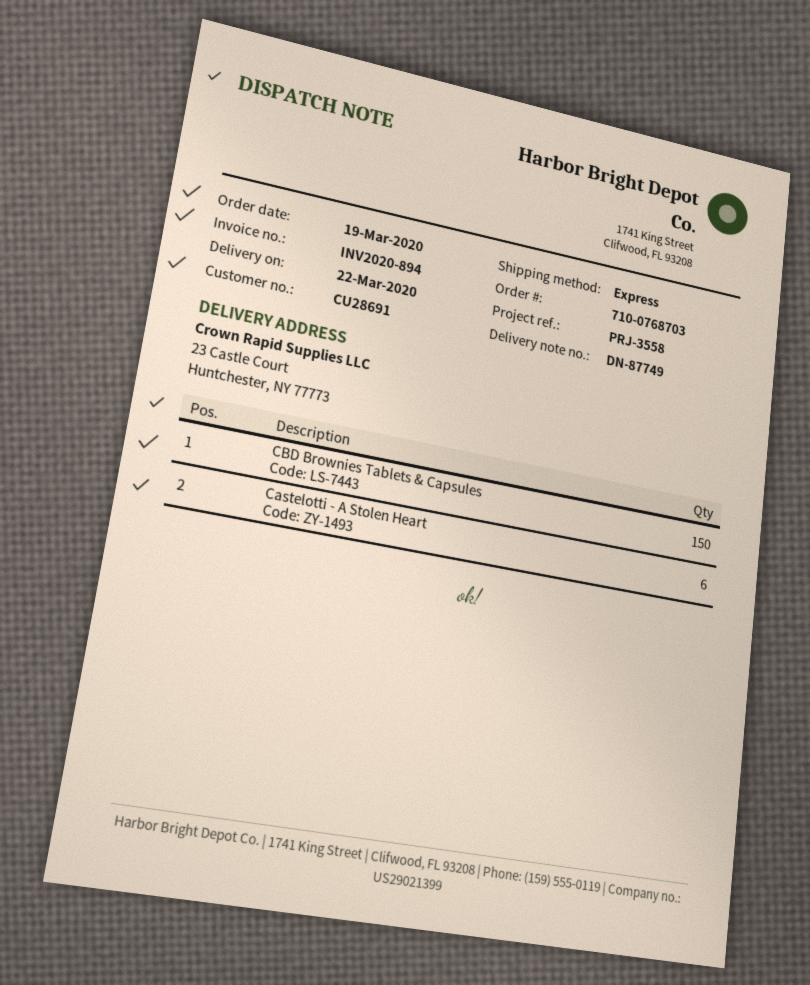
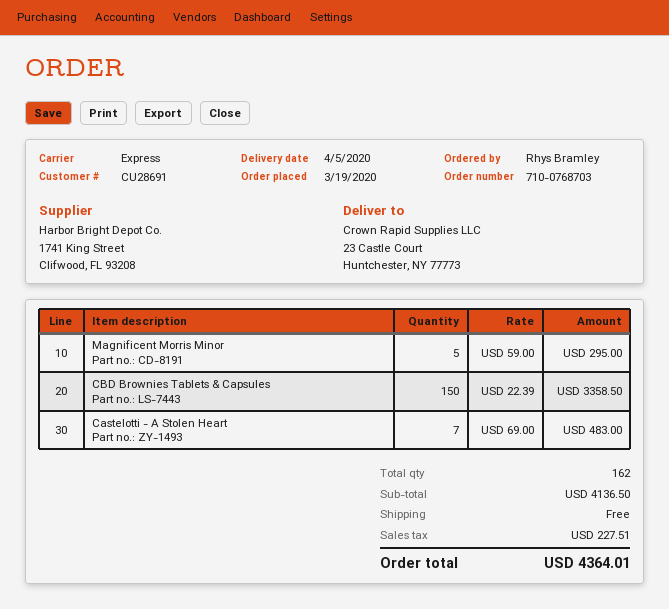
delivery date: 2020-03-22 -> 2020-04-05
Castelotti - A Stolen Heart: 6 -> 7
Magnificent Morris Minor: none -> 5

